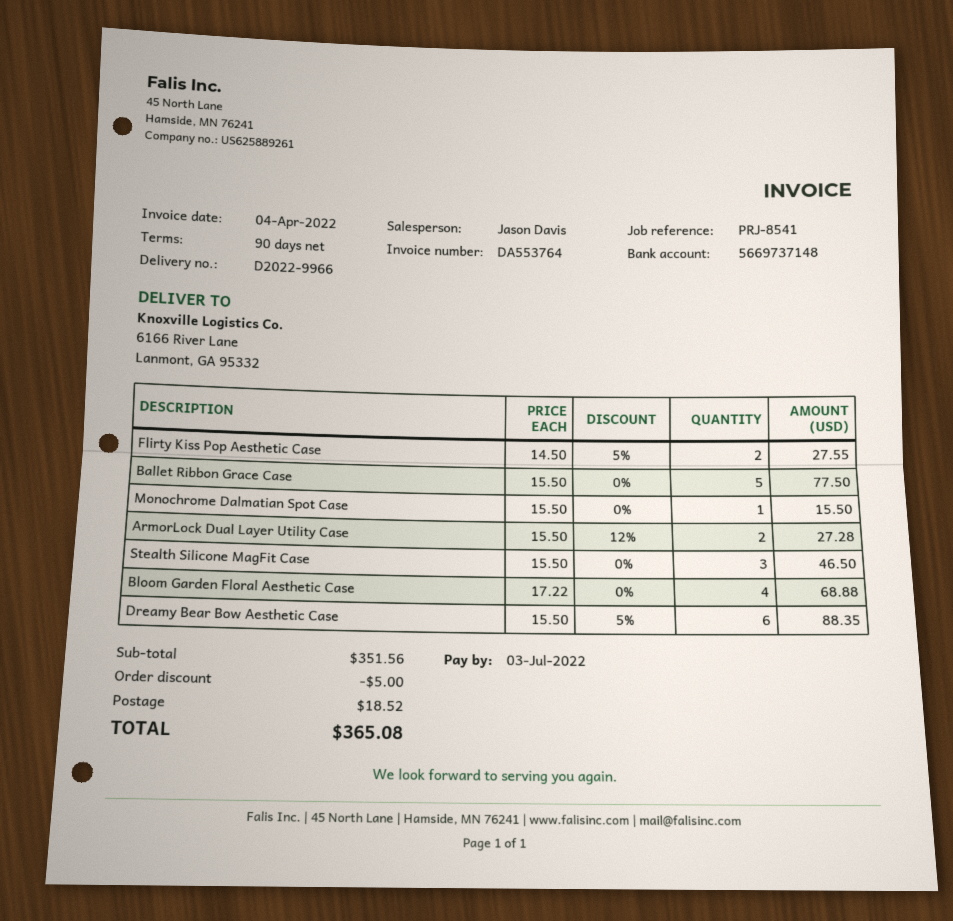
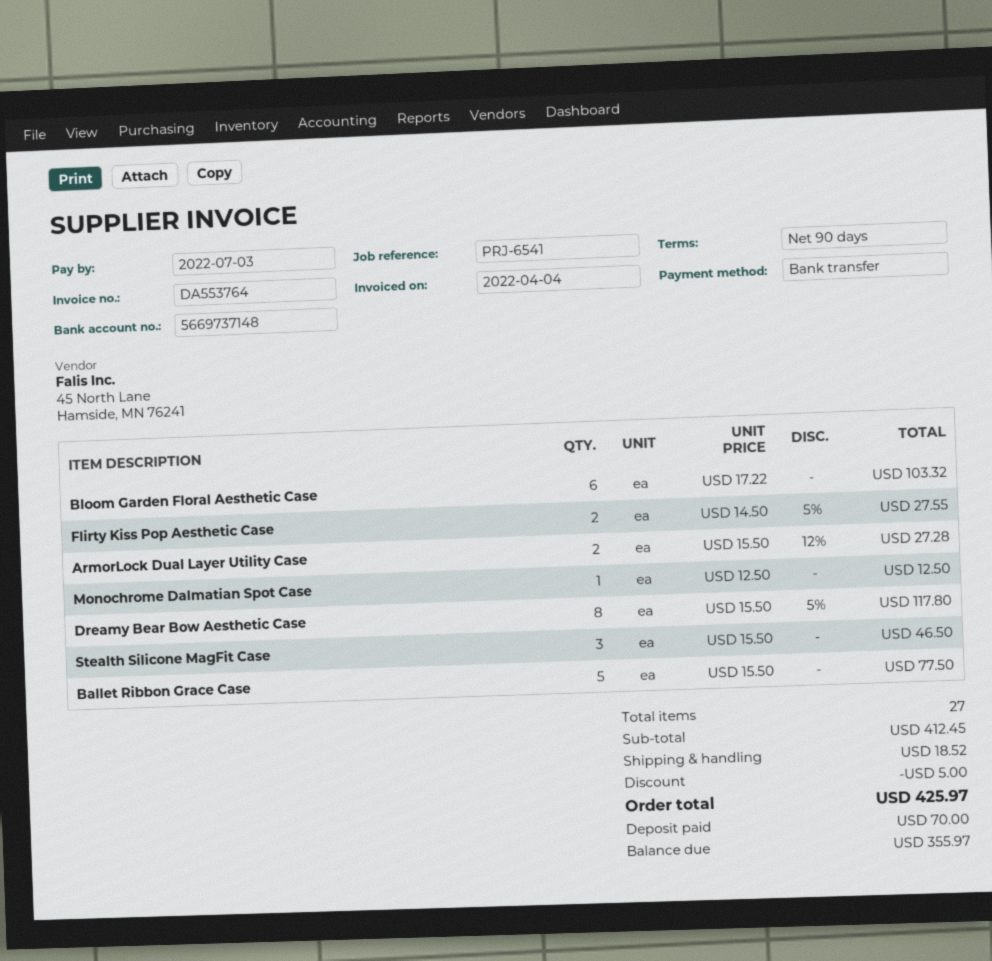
reference: PRJ-8541 -> PRJ-6541
Monochrome Dalmatian Spot Case: 1 x 15.50 = 15.50 -> 1 x 12.50 = 12.50
Bloom Garden Floral Aesthetic Case: 4 x 17.22 = 68.88 -> 6 x 17.22 = 103.32
Dreamy Bear Bow Aesthetic Case: 6 x 15.50 - 5% = 88.35 -> 8 x 15.50 - 5% = 117.80
subtotal: 351.56 -> 412.45
total: 365.08 -> 425.97

